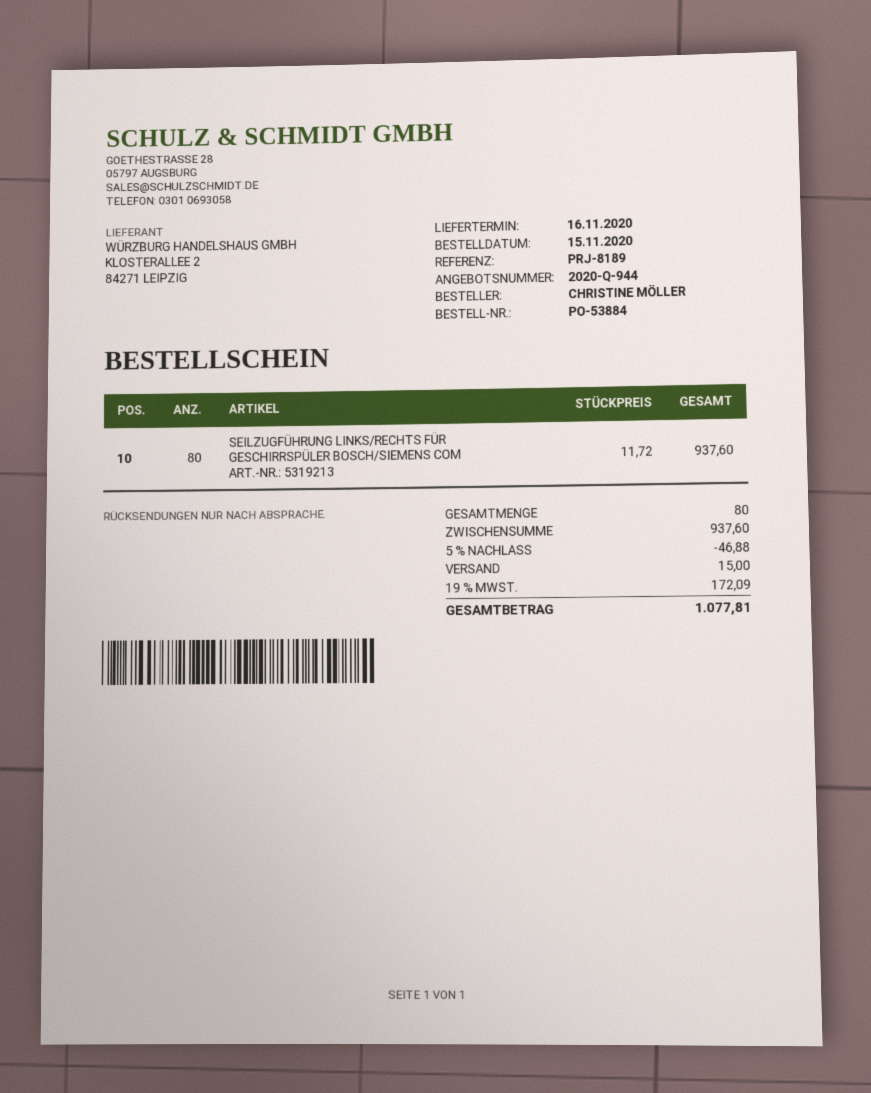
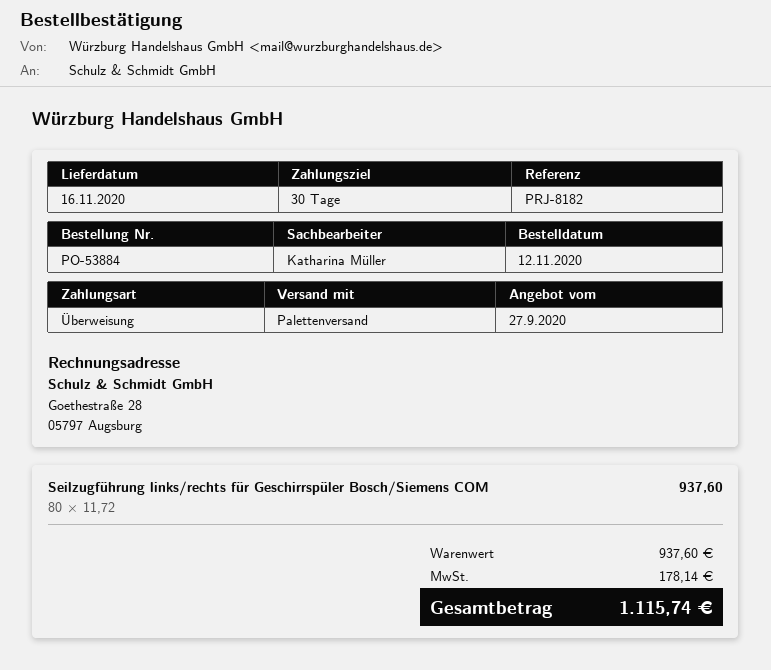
order date: 2020-11-15 -> 2020-11-12
reference: PRJ-8189 -> PRJ-8182
discount: 5% = 46.88 -> none
shipping: 15.00 -> none
tax: 172.09 -> 178.14
total: 1077.81 -> 1115.74

